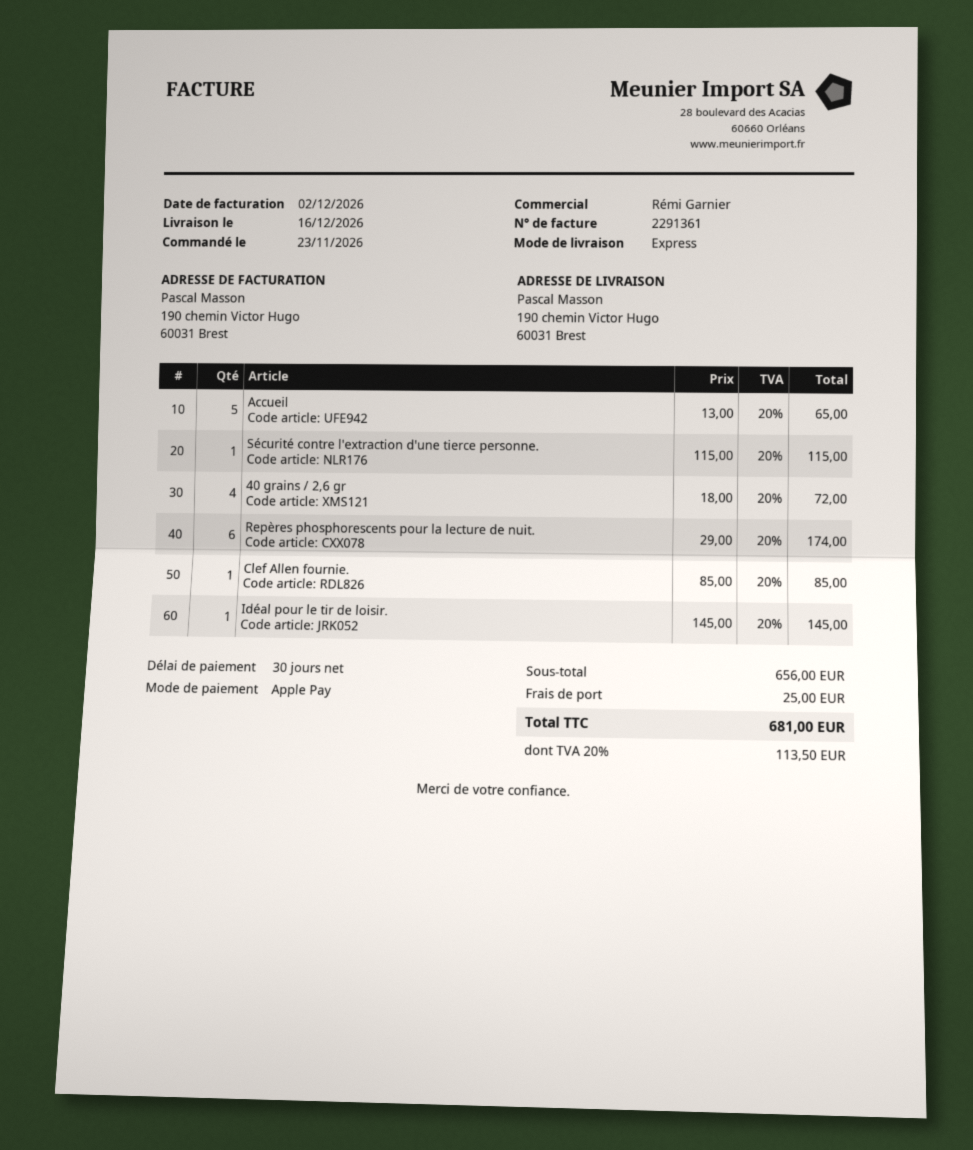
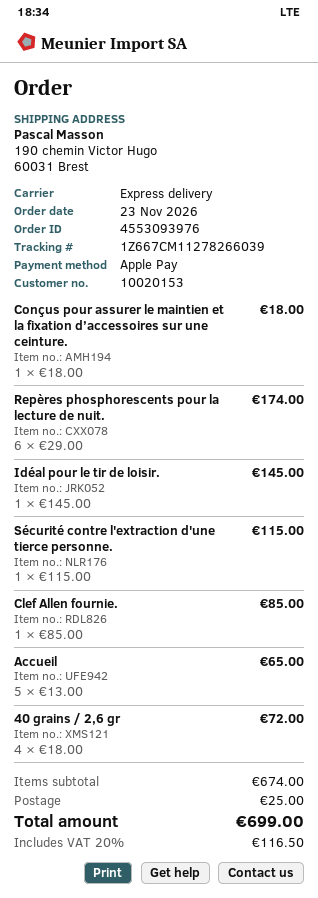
Conçus pour assurer le maintien et la fixation d’accessoires sur une ceinture.: none -> 1 x 18.00 = 18.00
subtotal: 656.00 -> 674.00
tax: 20% = 113.50 -> 20% = 116.50
total: 681.00 -> 699.00

